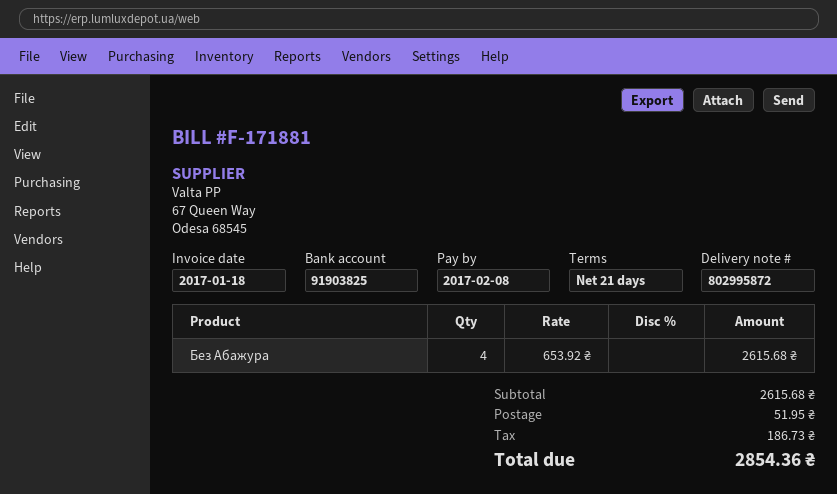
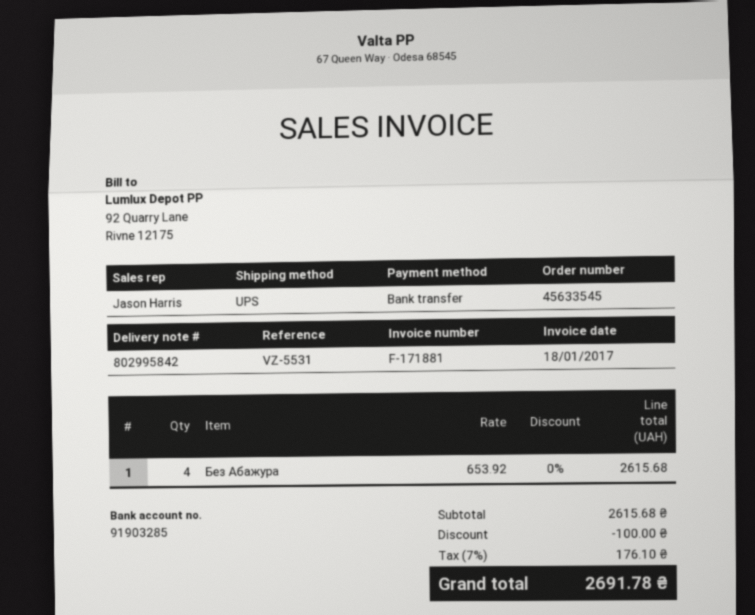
delivery note number: 802995872 -> 802995842
bank account: 91903825 -> 91903285
discount: none -> 100.00
shipping: 51.95 -> none
tax: 186.73 -> 176.10
total: 2854.36 -> 2691.78

